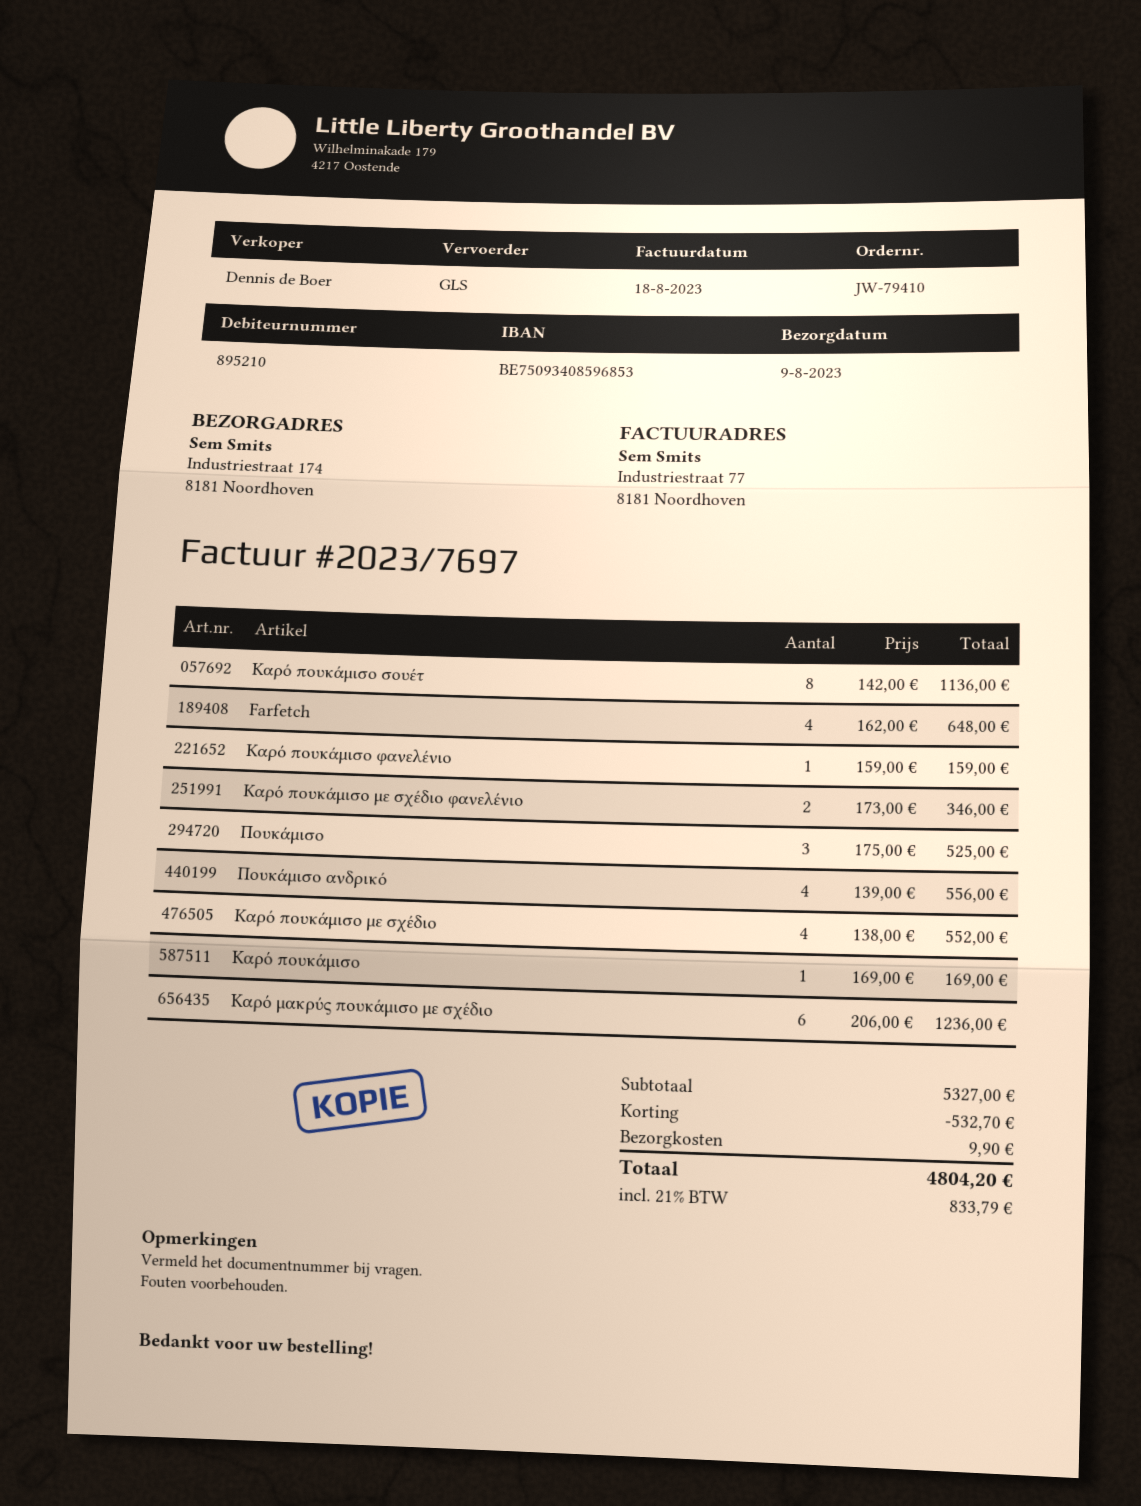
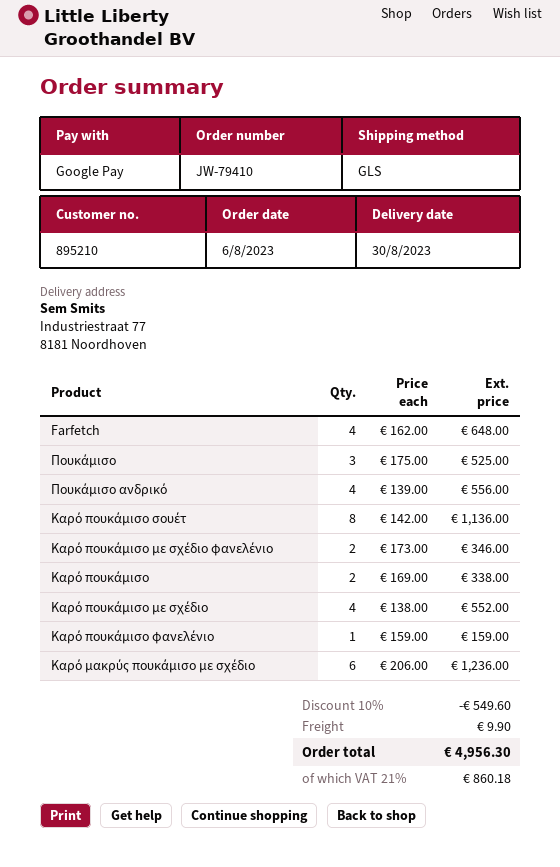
delivery date: 2023-08-09 -> 2023-08-30
ship to: Industriestraat 174, 8181 Noordhoven -> Industriestraat 77, 8181 Noordhoven
Καρό πουκάμισο: 1 x 169.00 = 169.00 -> 2 x 169.00 = 338.00
discount: 532.70 -> 549.60
tax: 21% = 833.79 -> 21% = 860.18
total: 4804.20 -> 4956.30

